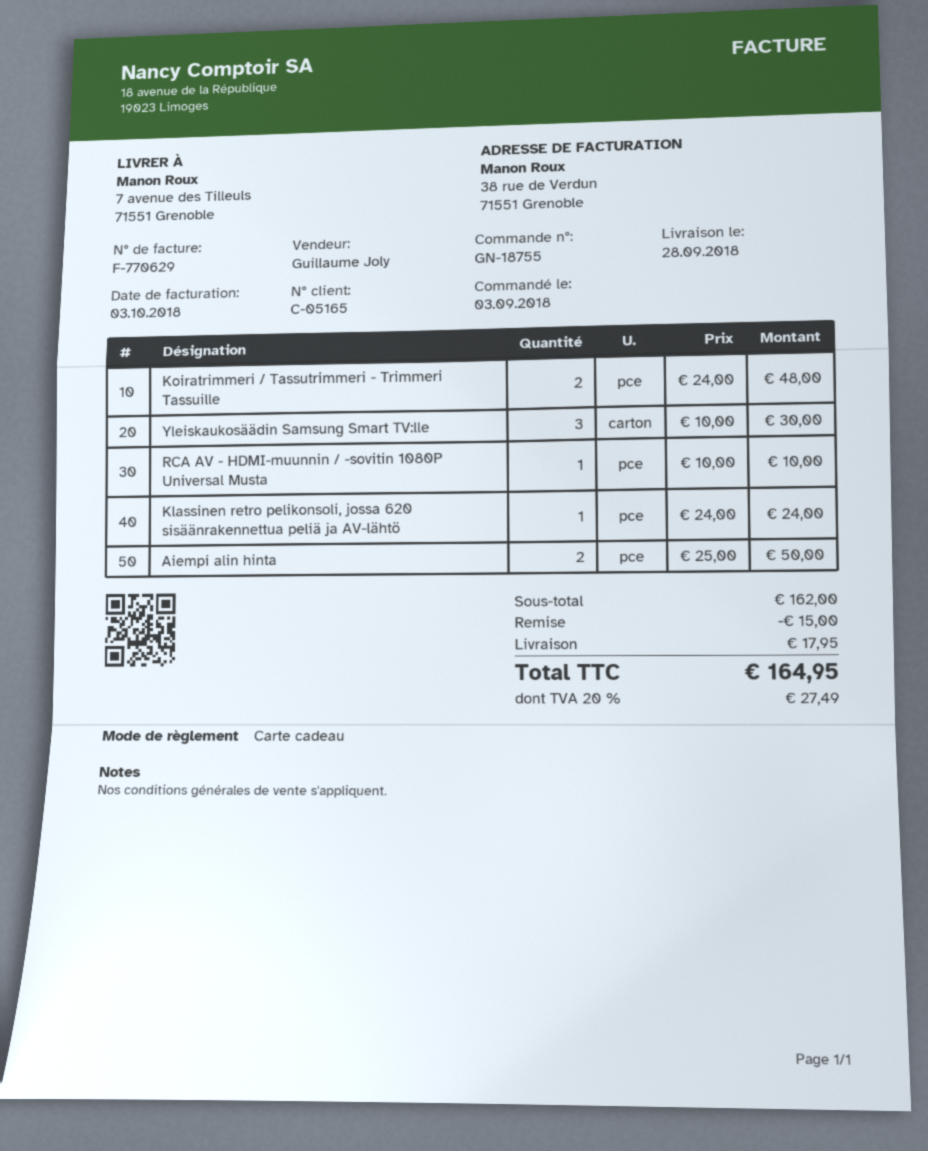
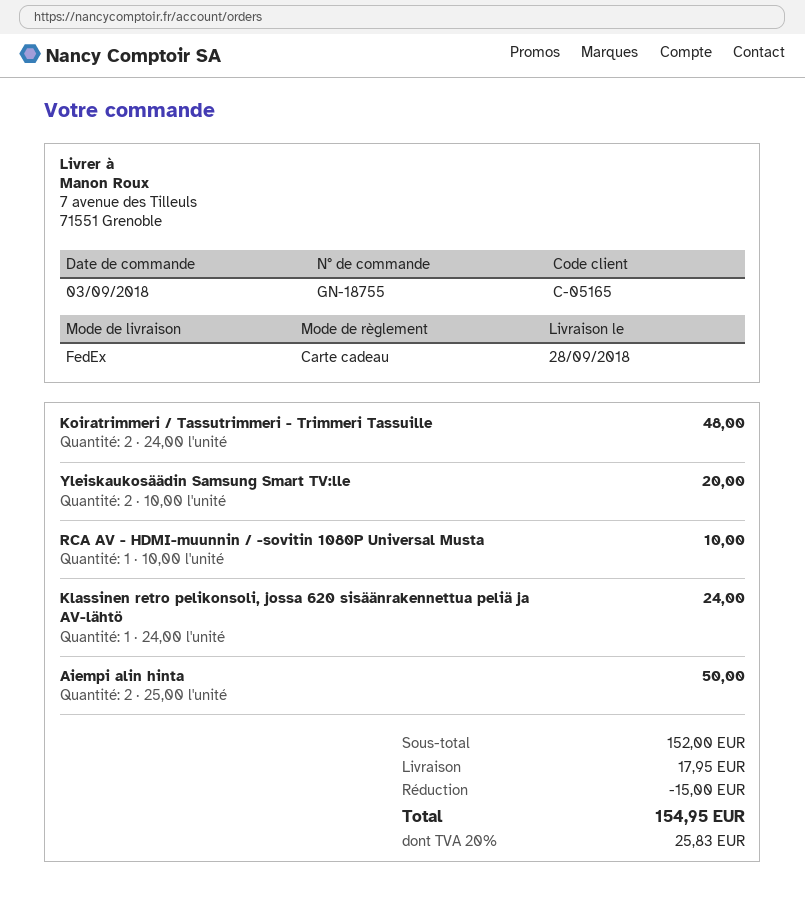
Yleiskaukosäädin Samsung Smart TV:lle: 3 x 10.00 = 30.00 -> 2 x 10.00 = 20.00
subtotal: 162.00 -> 152.00
tax: 20% = 27.49 -> 20% = 25.83
total: 164.95 -> 154.95

